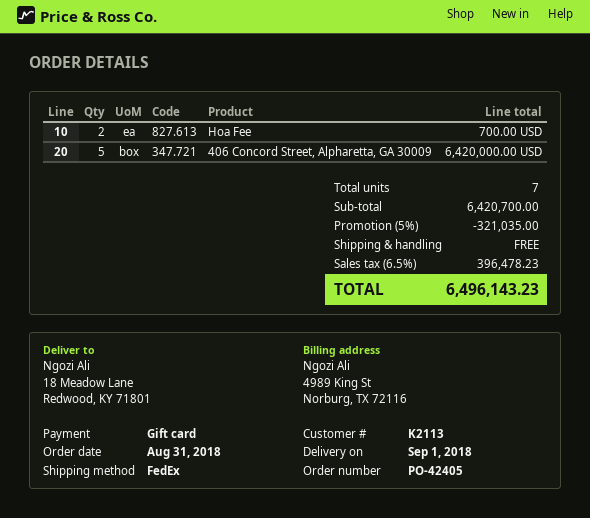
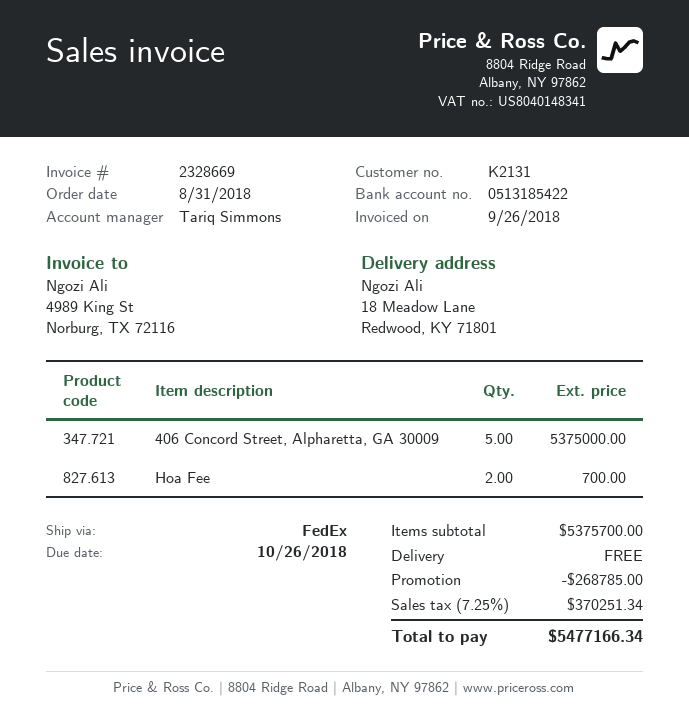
customer number: K2113 -> K2131
406 Concord Street, Alpharetta, GA 30009: 5 for 6420000.00 -> 5 for 5375000.00
subtotal: 6420700.00 -> 5375700.00
discount: 321035.00 -> 268785.00
tax: 6.5% = 396478.23 -> 7.25% = 370251.34
total: 6496143.23 -> 5477166.34

